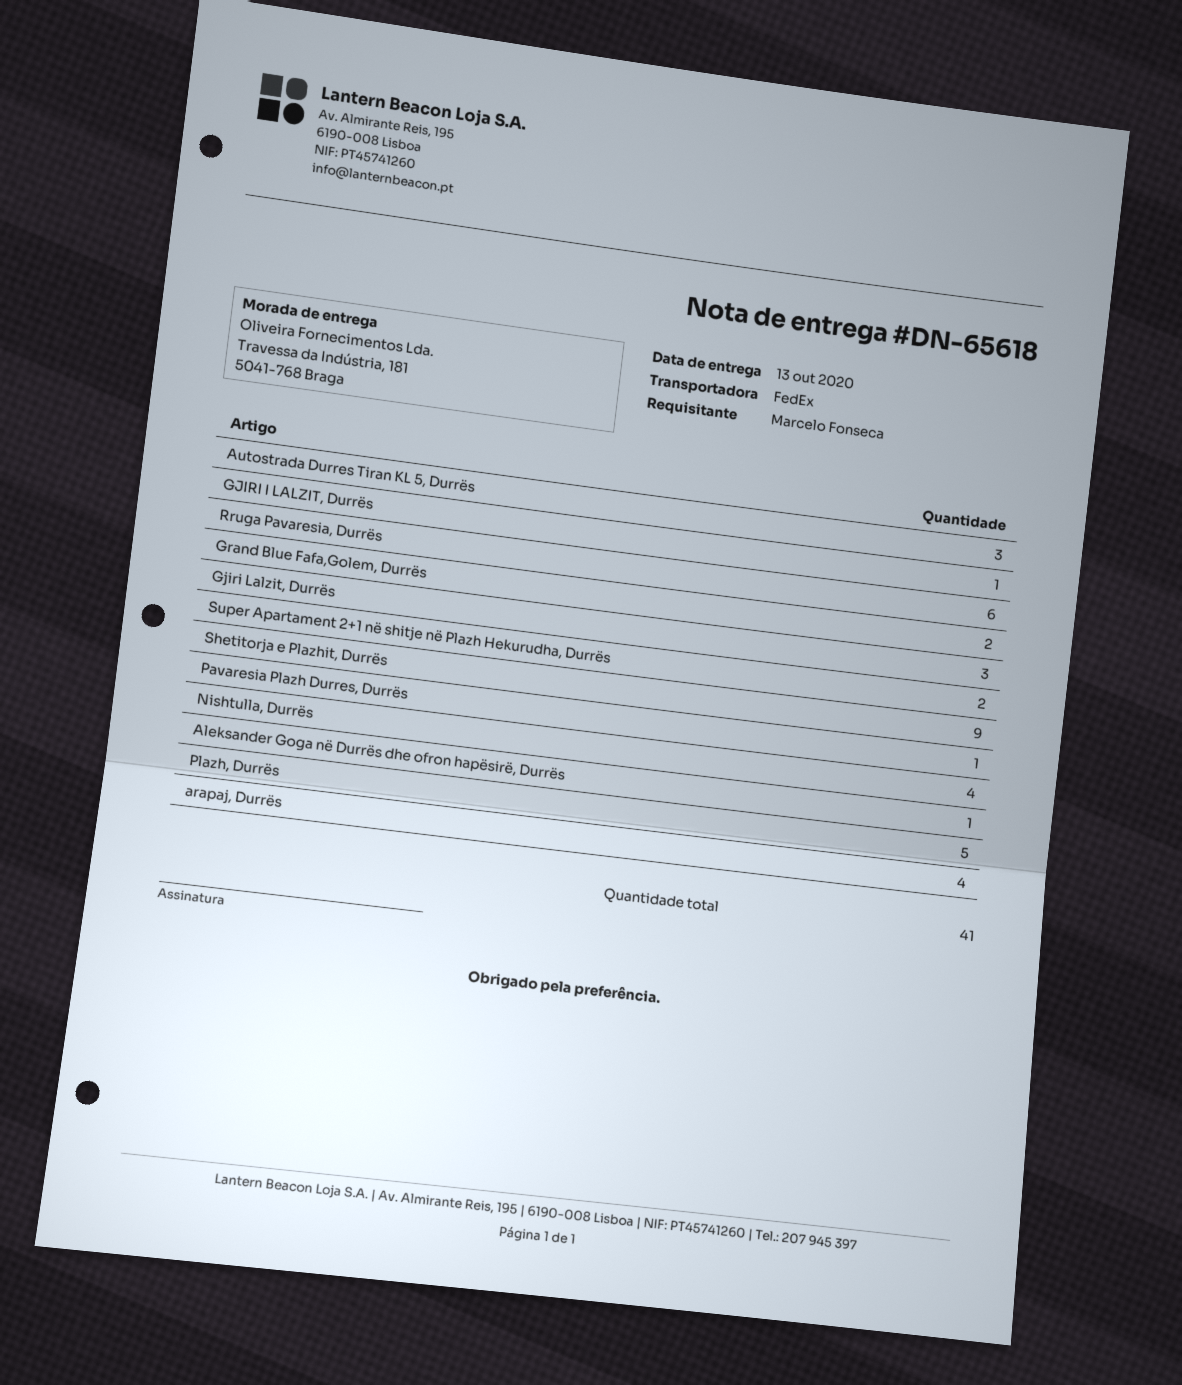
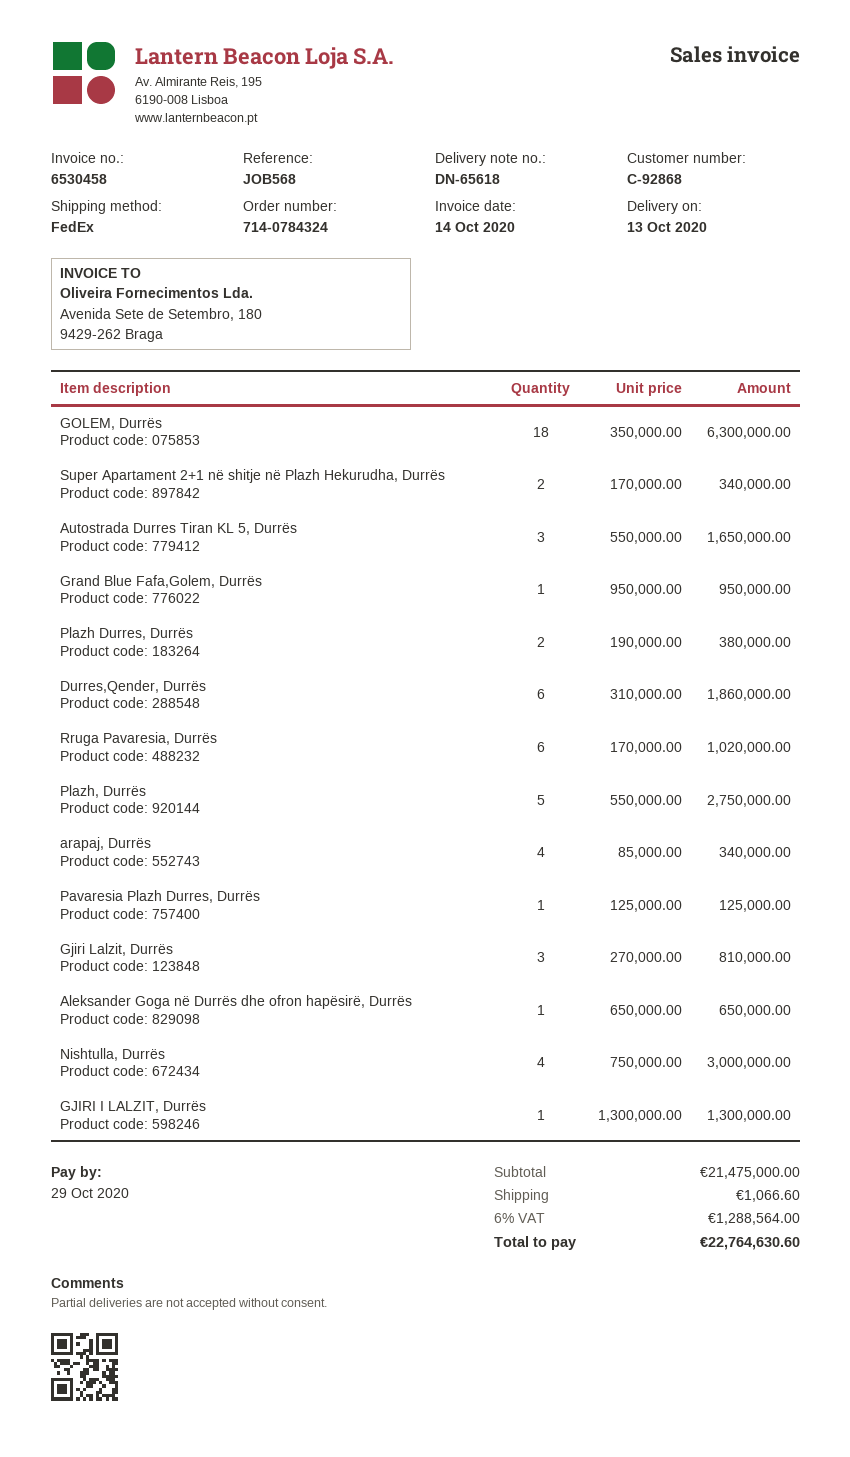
Grand Blue Fafa,Golem, Durrës: 2 -> 1
Shetitorja e Plazhit, Durrës: 9 -> none
GOLEM, Durrës: none -> 18
Plazh Durres, Durrës: none -> 2
Durres,Qender, Durrës: none -> 6

